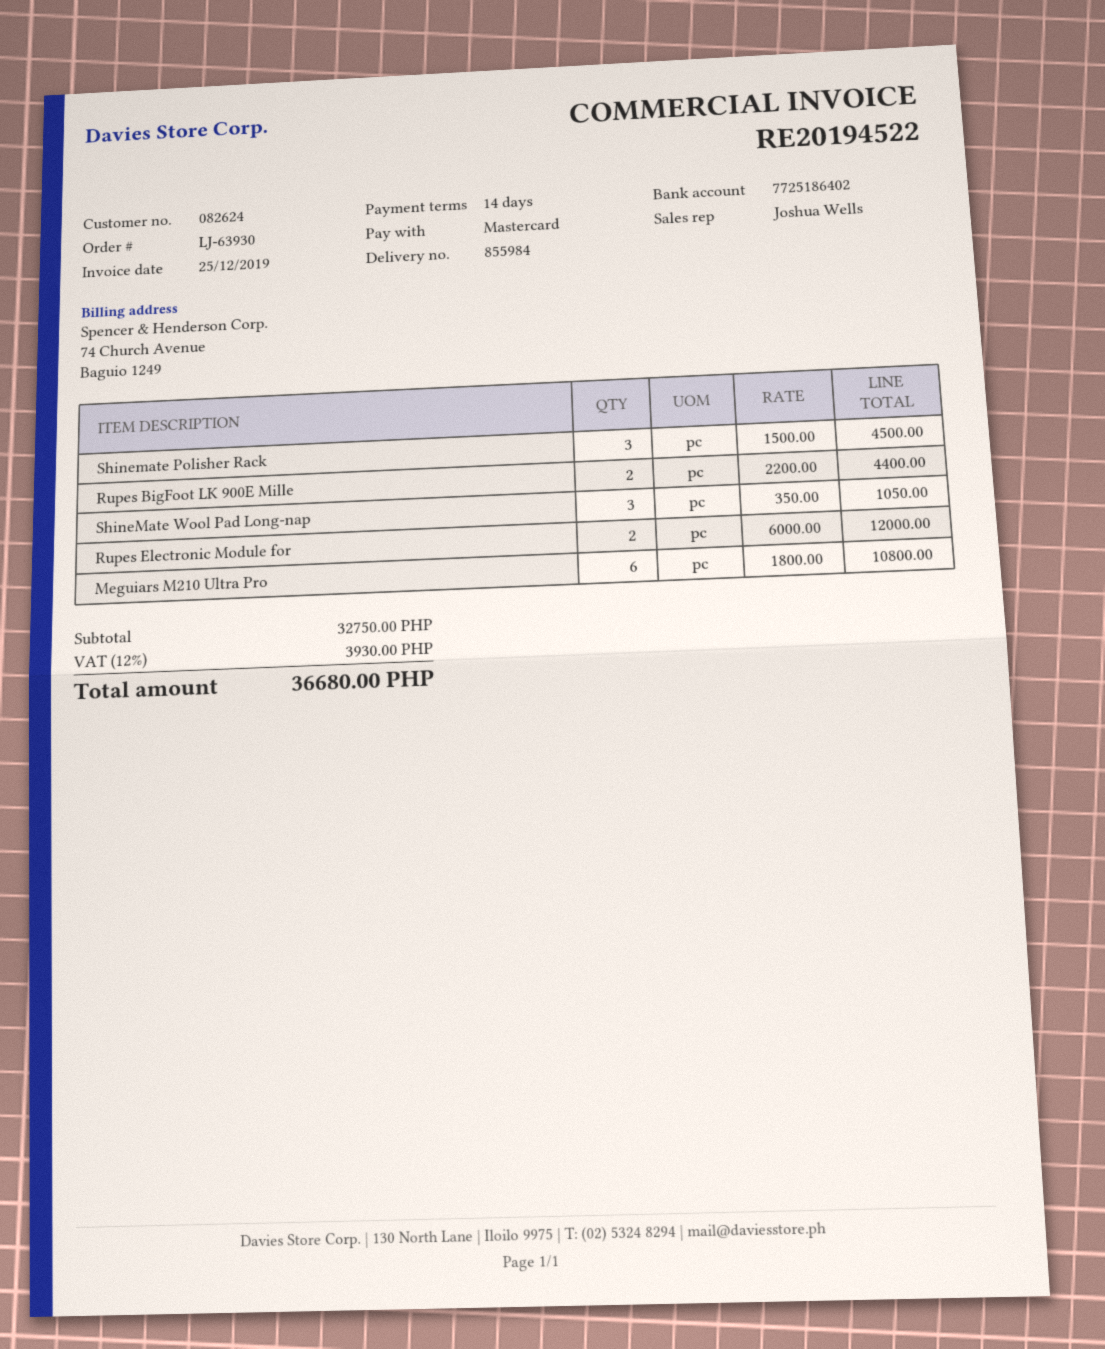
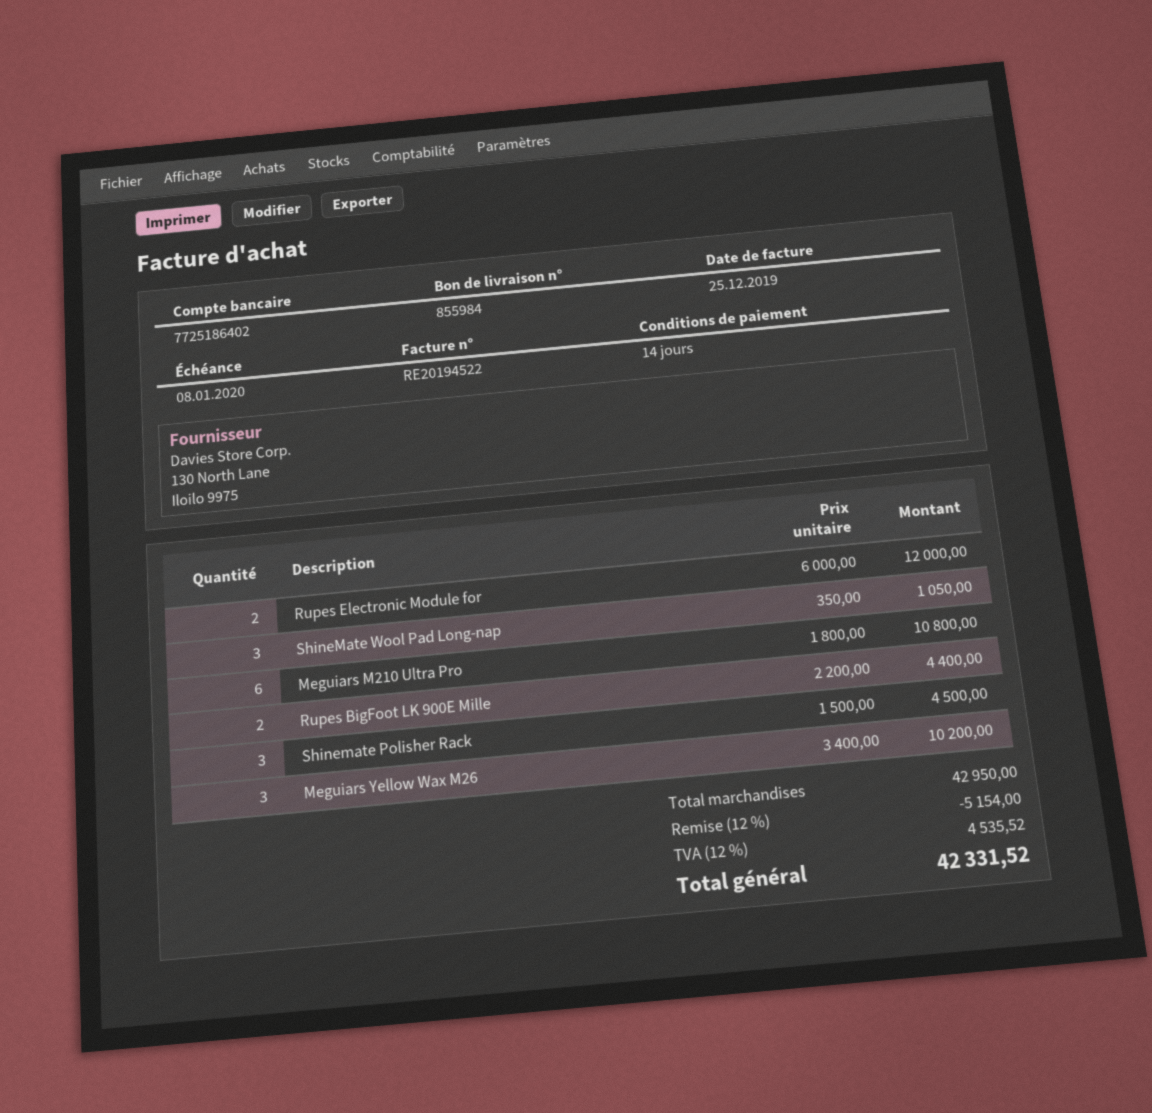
Meguiars Yellow Wax M26: none -> 3 x 3400.00 = 10200.00
subtotal: 32750.00 -> 42950.00
discount: none -> 12% = 5154.00
tax: 12% = 3930.00 -> 12% = 4535.52
total: 36680.00 -> 42331.52

